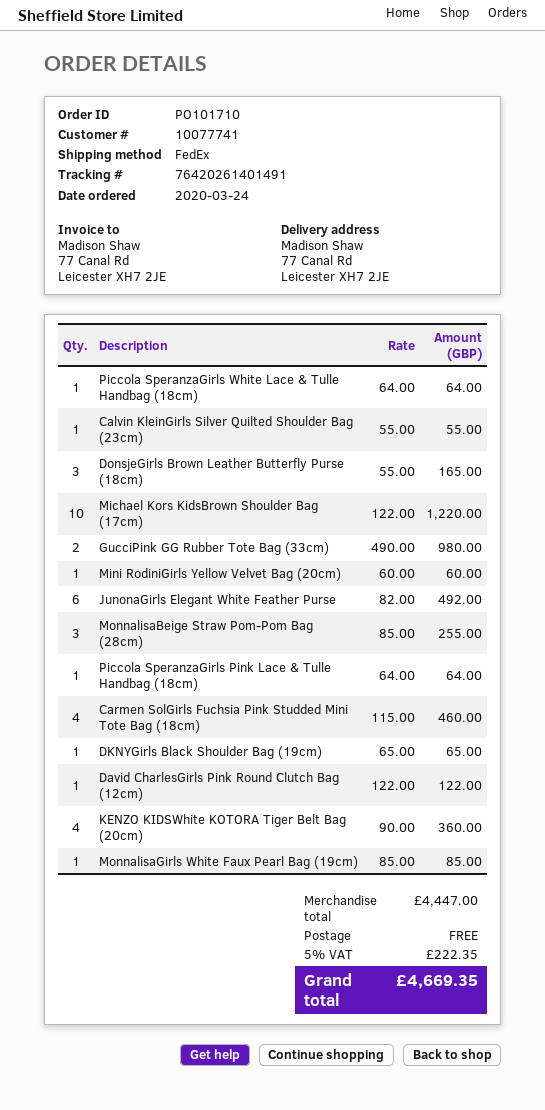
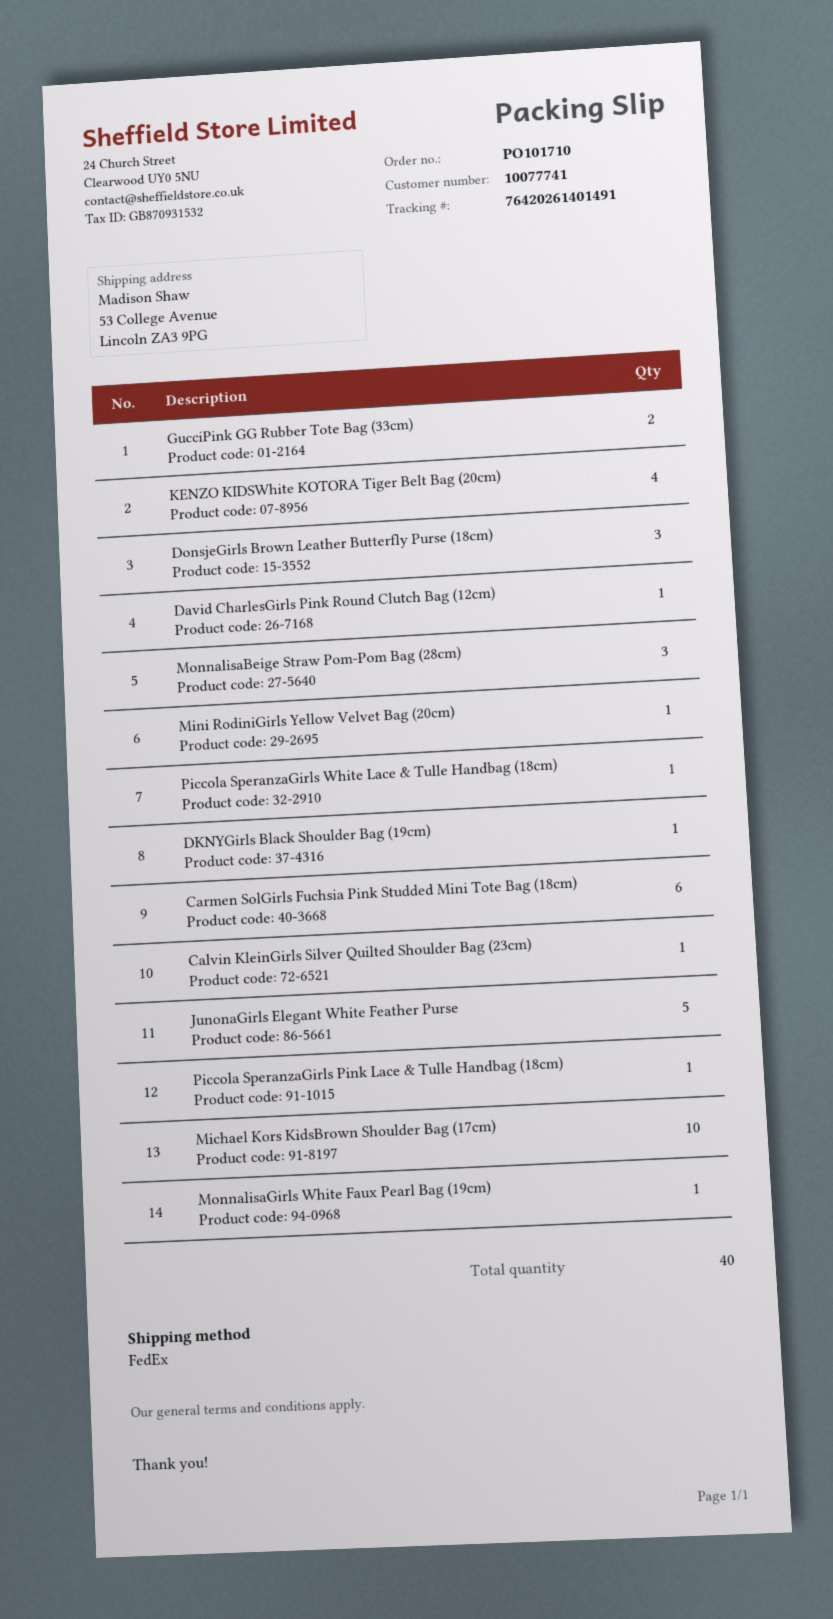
ship to: 77 Canal Rd, Leicester XH7 2JE -> 53 College Avenue, Lincoln ZA3 9PG
JunonaGirls Elegant White Feather Purse: 6 -> 5
Carmen SolGirls Fuchsia Pink Studded Mini Tote Bag (18cm): 4 -> 6

